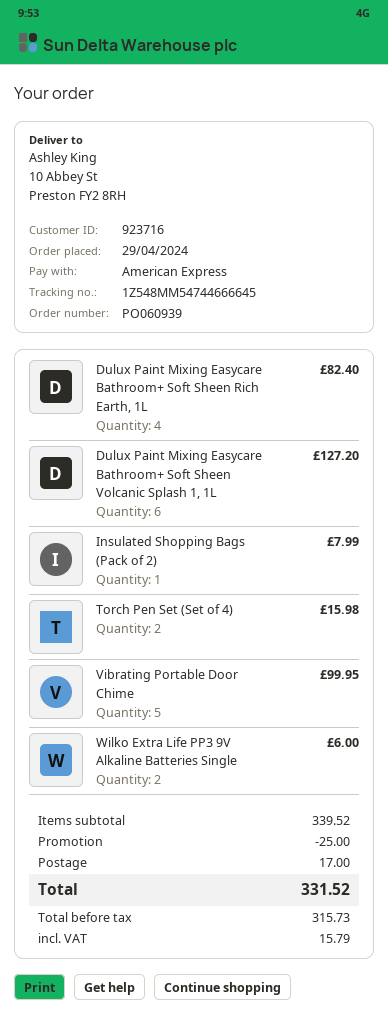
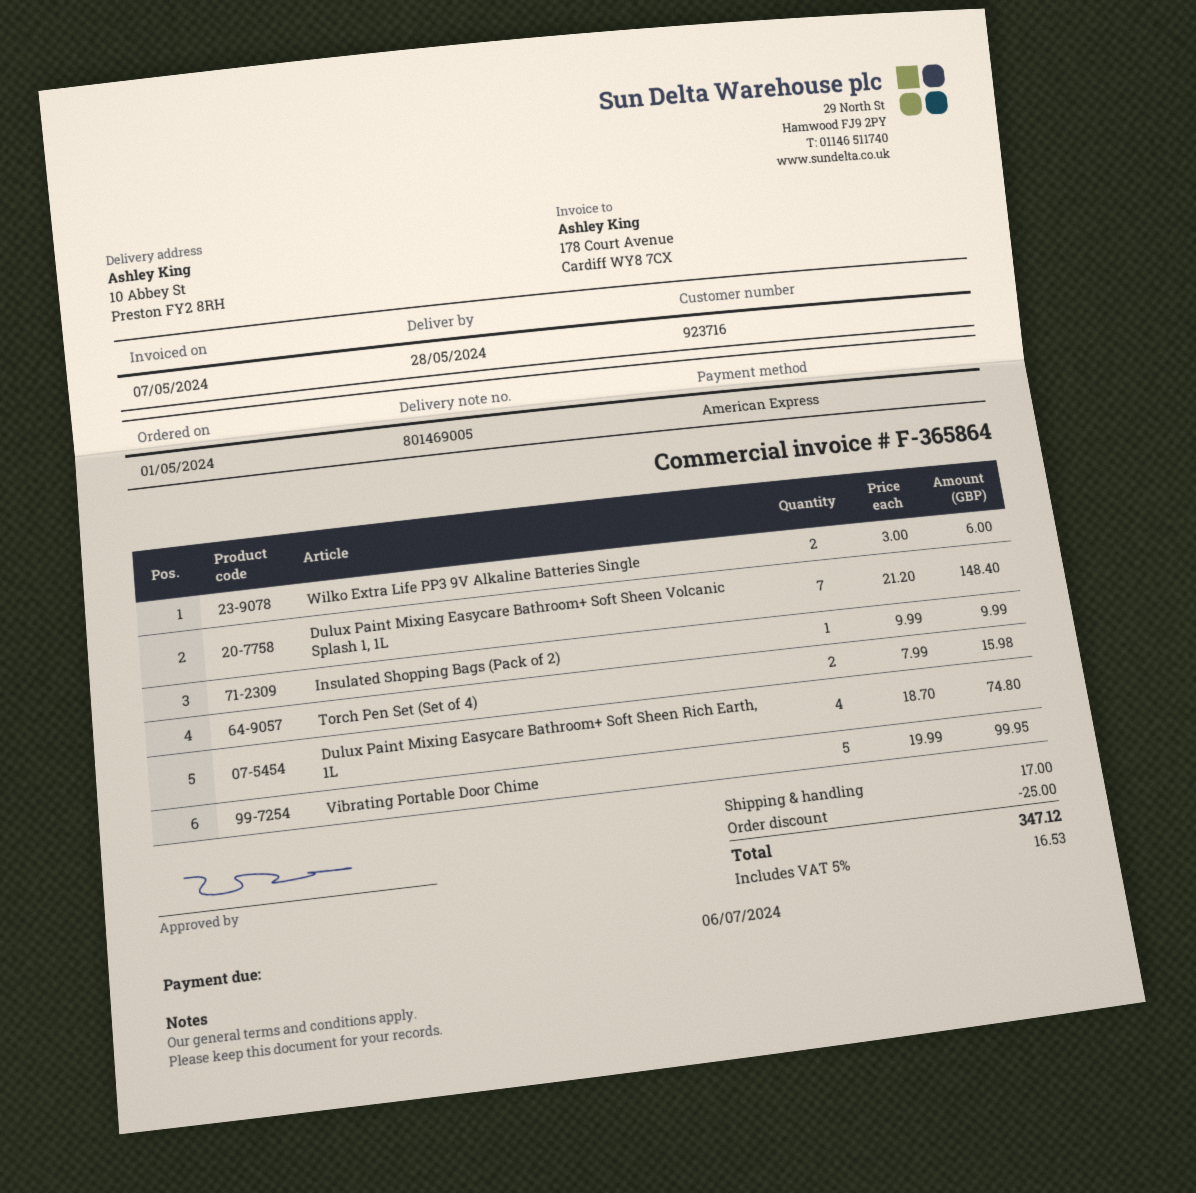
order date: 2024-04-29 -> 2024-05-01
Dulux Paint Mixing Easycare Bathroom+ Soft Sheen Rich Earth, 1L: 4 for 82.40 -> 4 for 74.80
Dulux Paint Mixing Easycare Bathroom+ Soft Sheen Volcanic Splash 1, 1L: 6 for 127.20 -> 7 for 148.40
Insulated Shopping Bags (Pack of 2): 1 for 7.99 -> 1 for 9.99
tax: 15.79 -> 16.53
total: 331.52 -> 347.12

